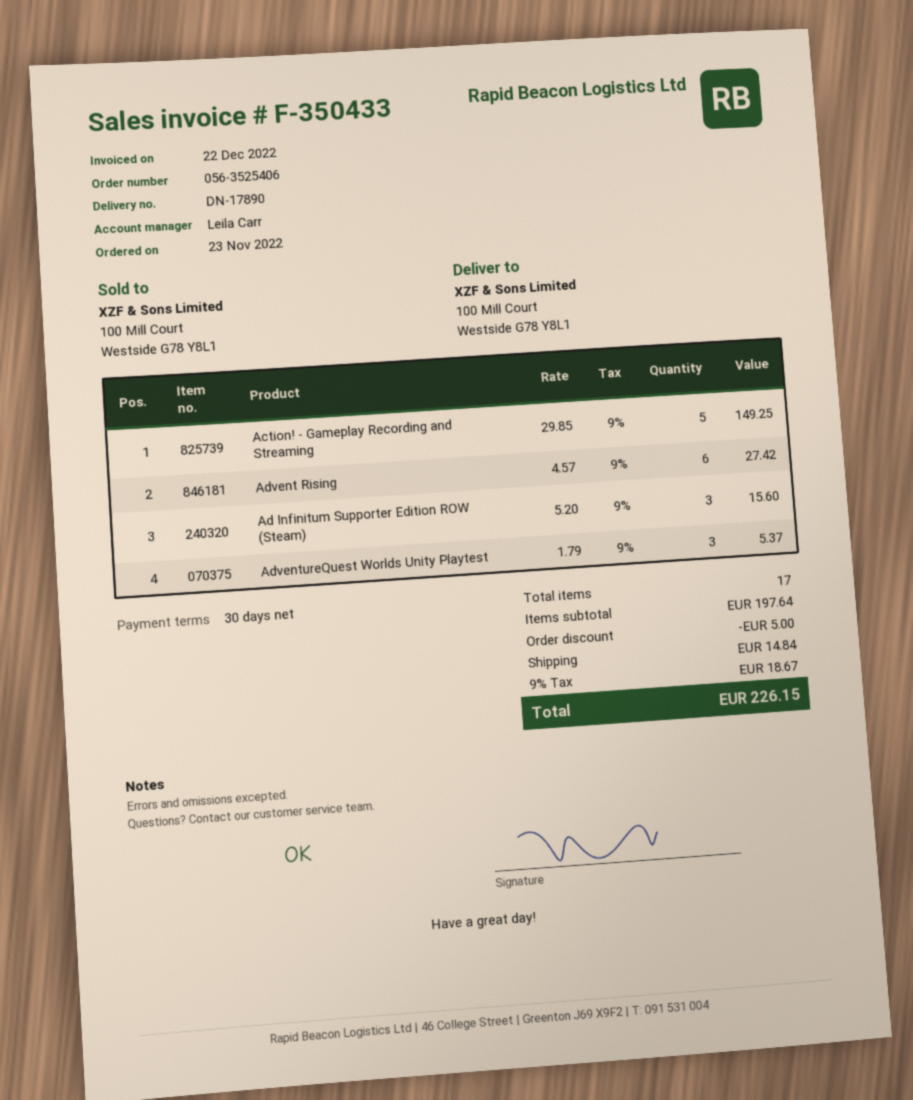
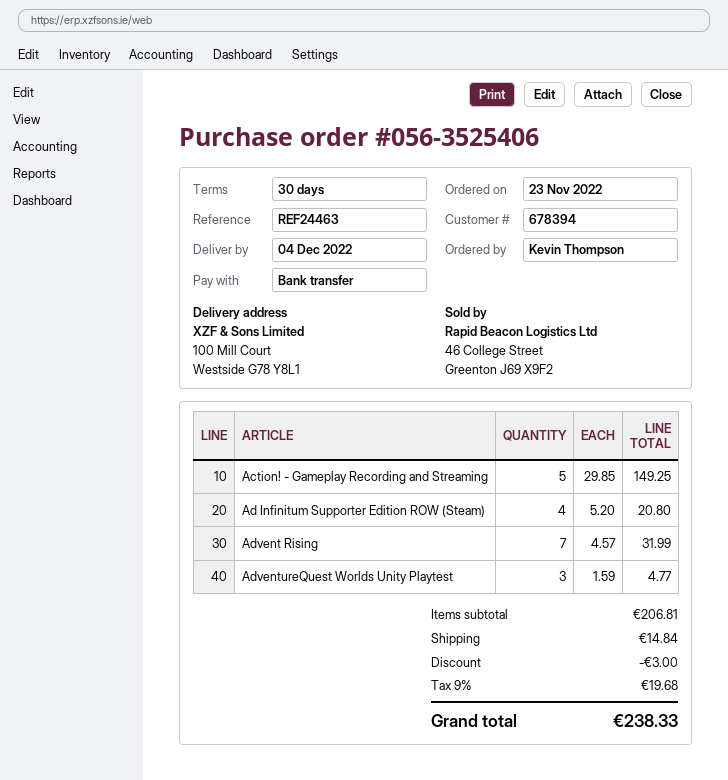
Advent Rising: 6 x 4.57 = 27.42 -> 7 x 4.57 = 31.99
Ad Infinitum Supporter Edition ROW (Steam): 3 x 5.20 = 15.60 -> 4 x 5.20 = 20.80
AdventureQuest Worlds Unity Playtest: 3 x 1.79 = 5.37 -> 3 x 1.59 = 4.77
subtotal: 197.64 -> 206.81
discount: 5.00 -> 3.00
tax: 9% = 18.67 -> 9% = 19.68
total: 226.15 -> 238.33

